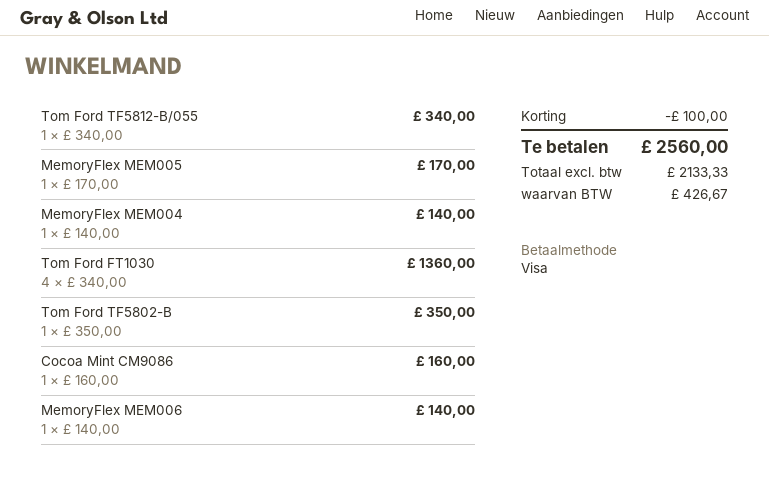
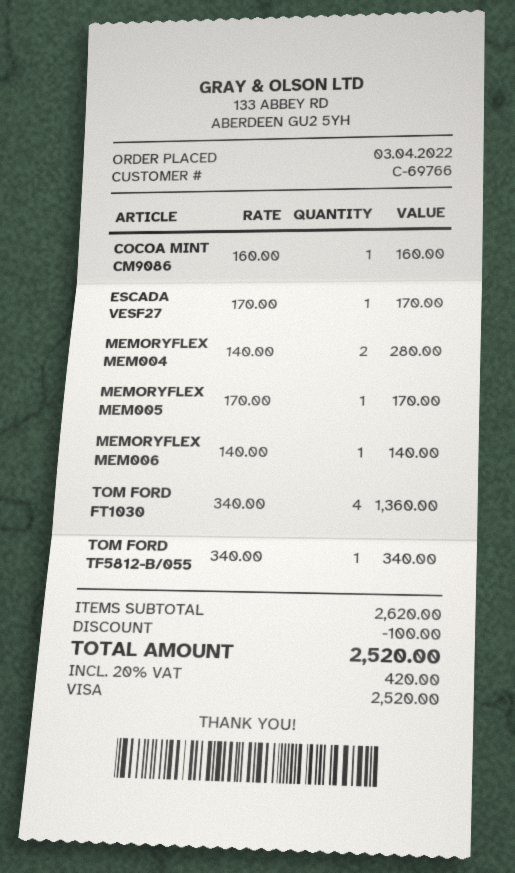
MemoryFlex MEM004: 1 x 140.00 = 140.00 -> 2 x 140.00 = 280.00
Tom Ford TF5802-B: 1 x 350.00 = 350.00 -> none
ESCADA VESF27: none -> 1 x 170.00 = 170.00
tax: 426.67 -> 420.00
total: 2560.00 -> 2520.00

